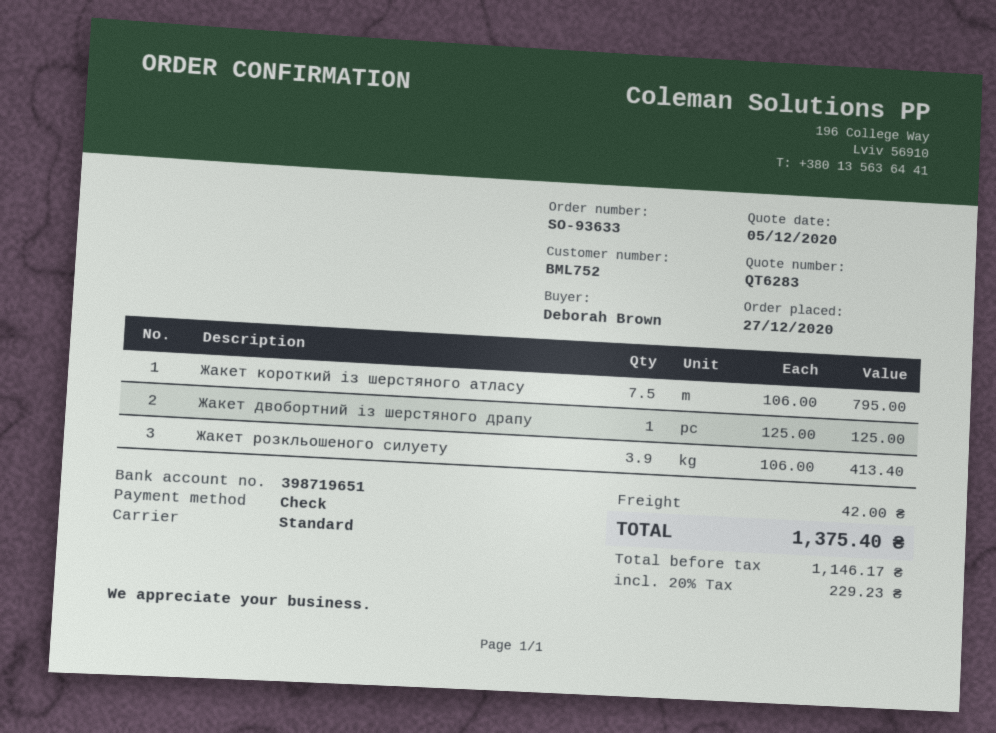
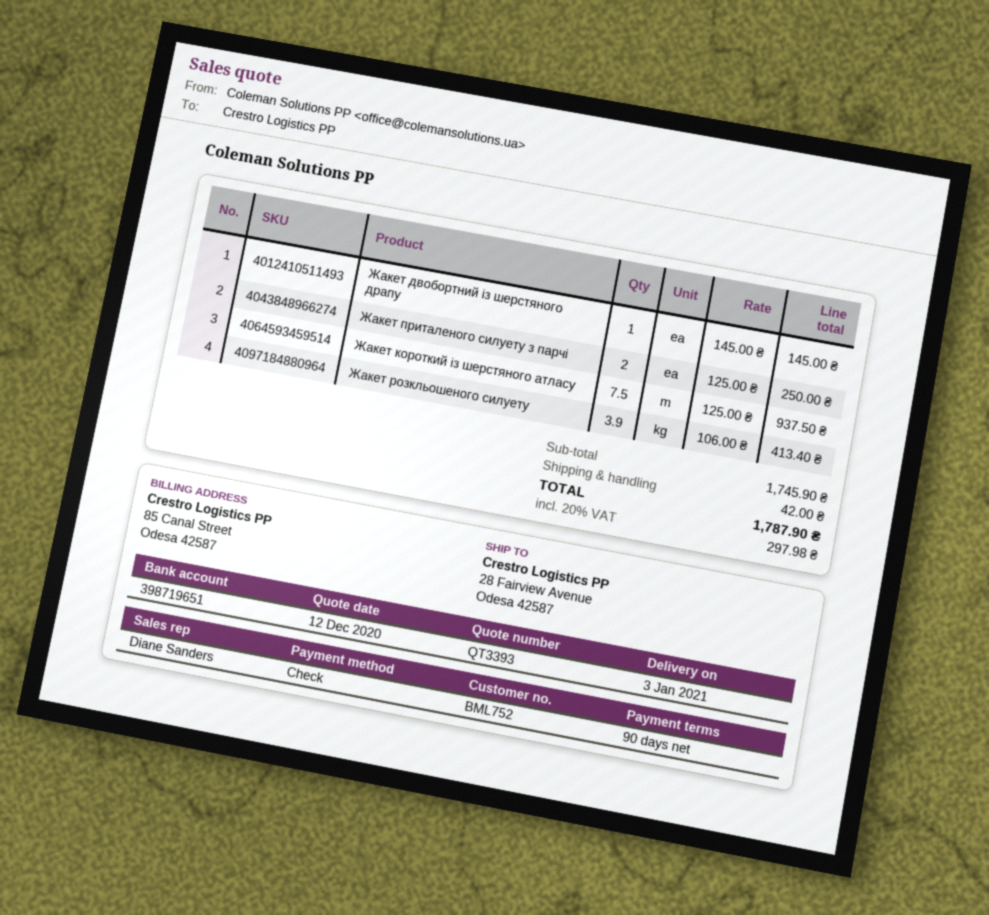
quote number: QT6283 -> QT3393
quote date: 2020-12-05 -> 2020-12-12
Жакет короткий із шерстяного атласу: 7.5 x 106.00 = 795.00 -> 7.5 x 125.00 = 937.50
Жакет двобортний із шерстяного драпу: 1 x 125.00 = 125.00 -> 1 x 145.00 = 145.00
Жакет приталеного силуету з парчі: none -> 2 x 125.00 = 250.00
tax: 20% = 229.23 -> 20% = 297.98
total: 1375.40 -> 1787.90

